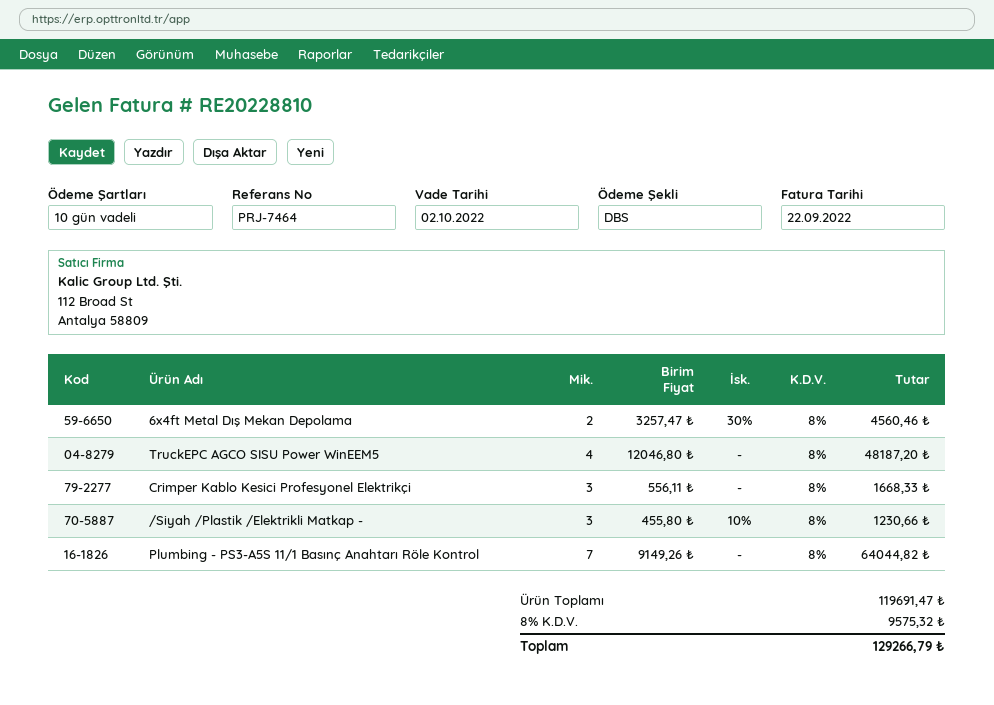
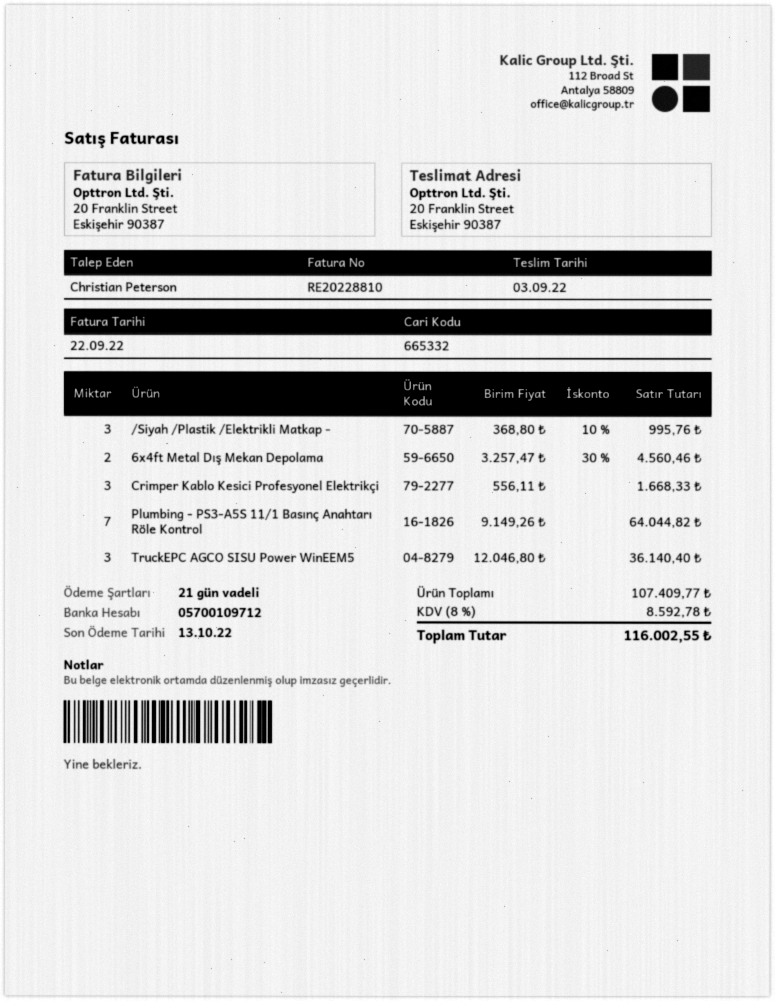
payment terms: 10 days -> 21 days
due date: 2022-10-02 -> 2022-10-13
TruckEPC AGCO SISU Power WinEEM5: 4 x 12046.80 = 48187.20 -> 3 x 12046.80 = 36140.40
/Siyah /Plastik /Elektrikli Matkap -: 3 x 455.80 - 10% = 1230.66 -> 3 x 368.80 - 10% = 995.76
subtotal: 119691.47 -> 107409.77
tax: 8% = 9575.32 -> 8% = 8592.78
total: 129266.79 -> 116002.55

